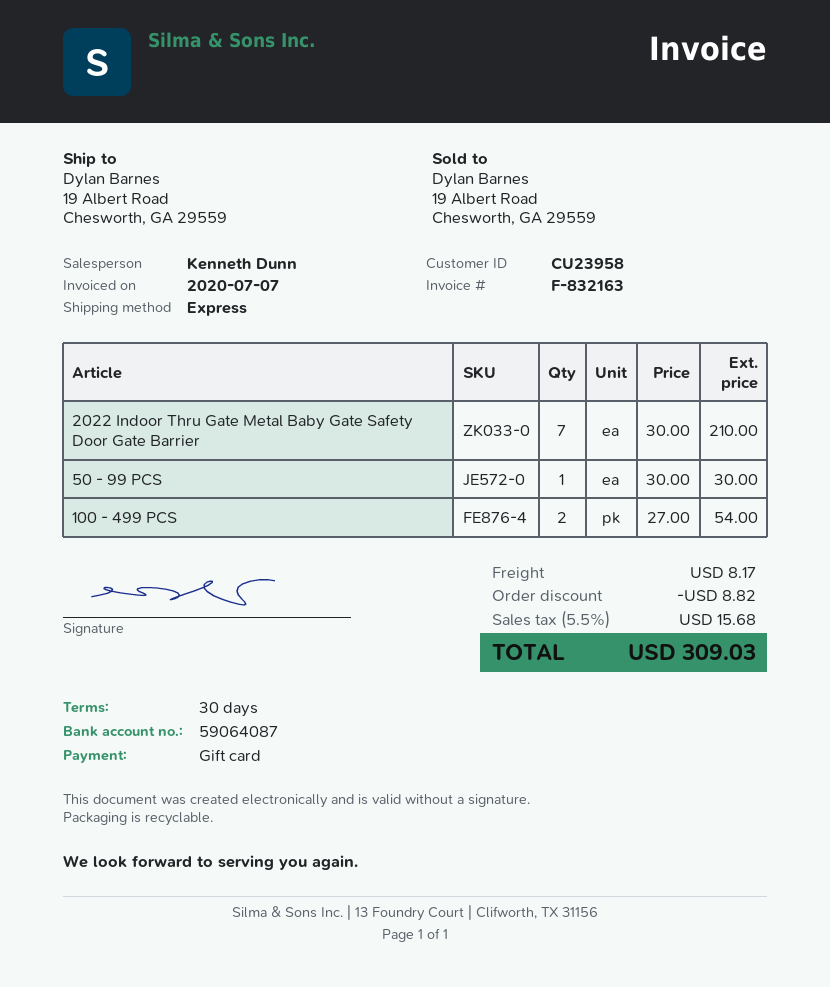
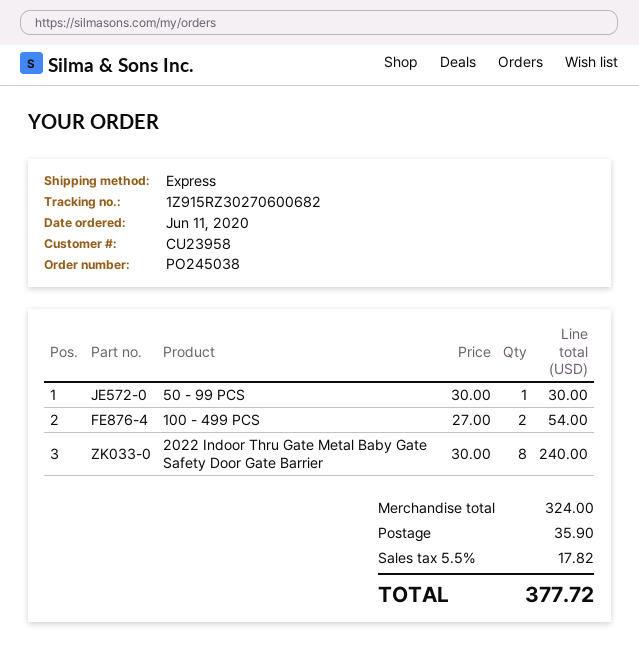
2022 Indoor Thru Gate Metal Baby Gate Safety Door Gate Barrier: 7 x 30.00 = 210.00 -> 8 x 30.00 = 240.00
discount: 8.82 -> none
shipping: 8.17 -> 35.90
tax: 5.5% = 15.68 -> 5.5% = 17.82
total: 309.03 -> 377.72

